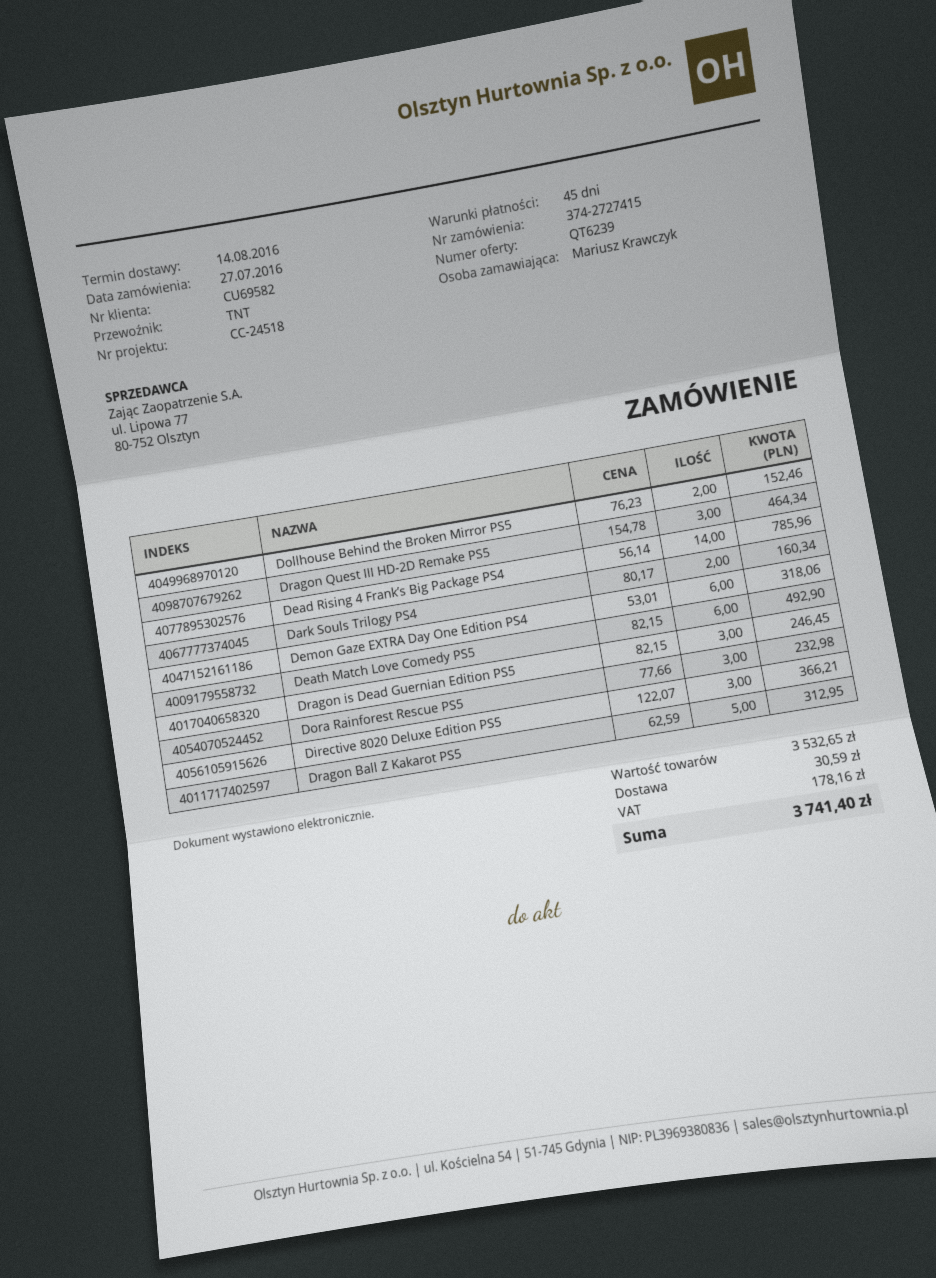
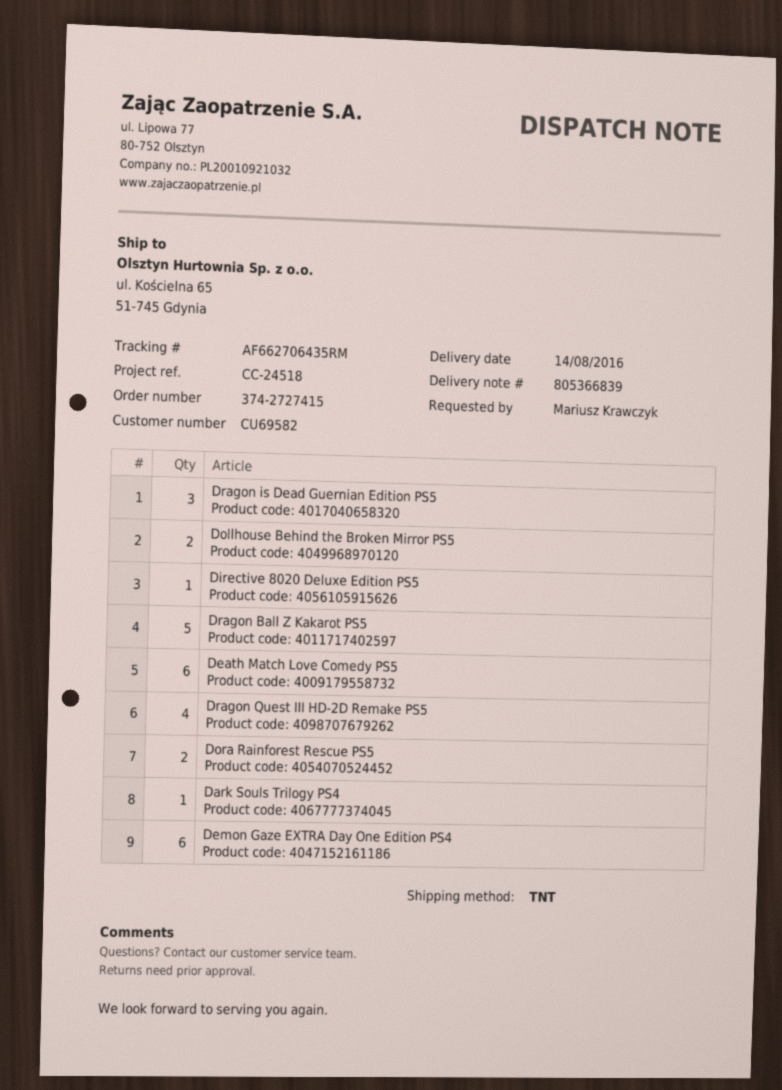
Dragon Quest III HD-2D Remake PS5: 3 -> 4
Dead Rising 4 Frank’s Big Package PS4: 14 -> none
Dark Souls Trilogy PS4: 2 -> 1
Dora Rainforest Rescue PS5: 3 -> 2
Directive 8020 Deluxe Edition PS5: 3 -> 1

